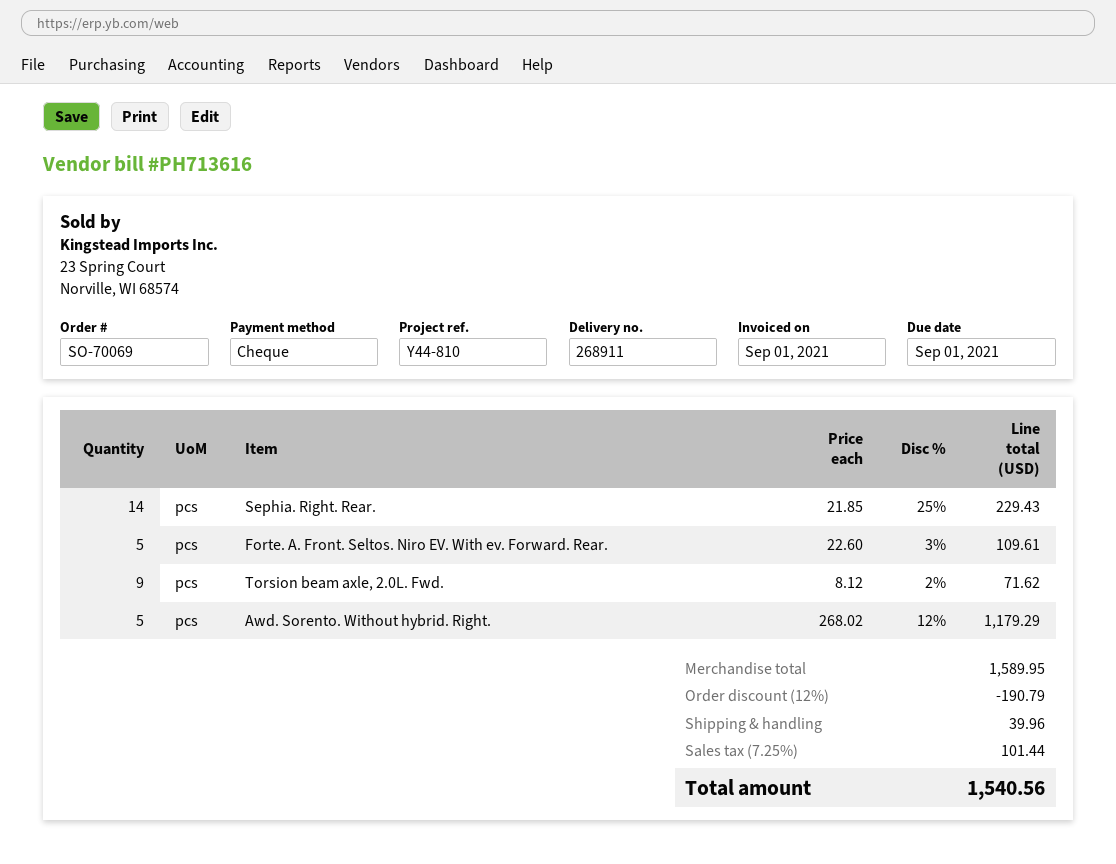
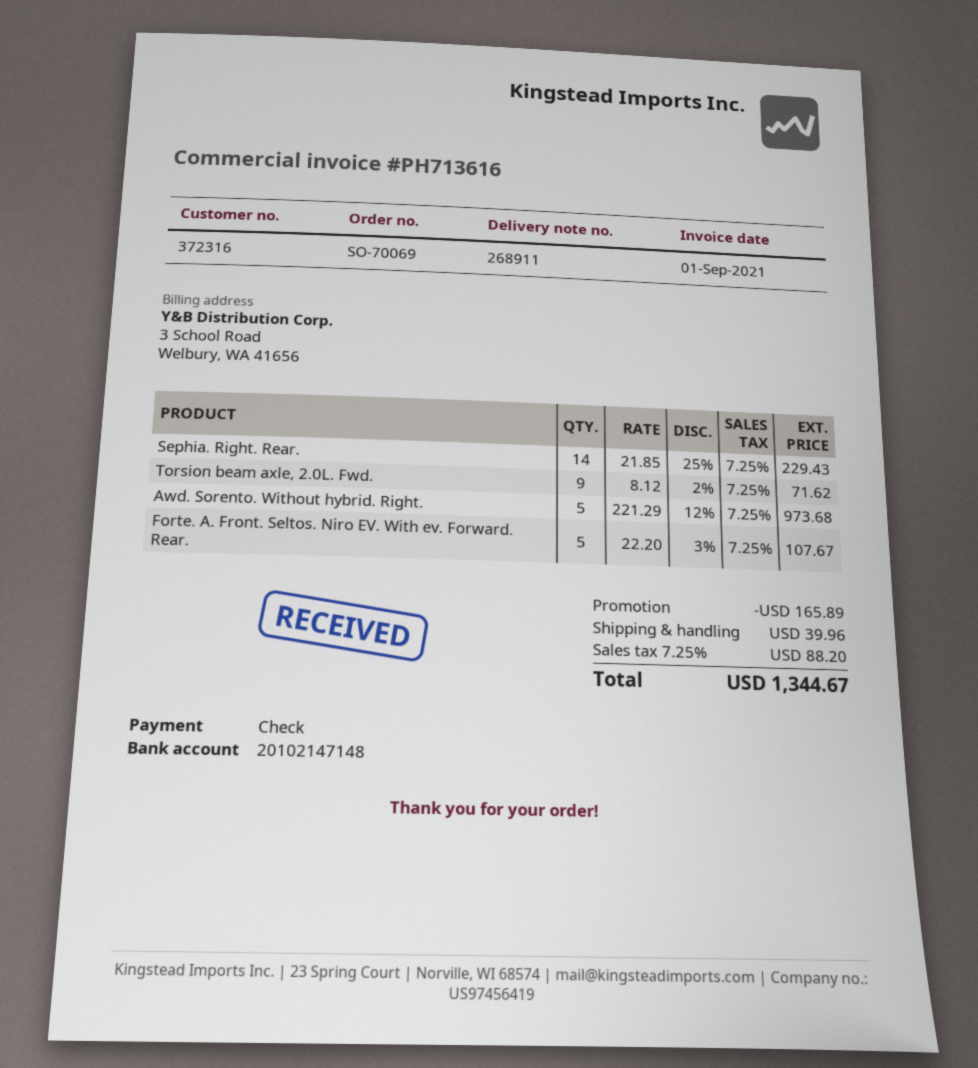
Forte. A. Front. Seltos. Niro EV. With ev. Forward. Rear.: 5 x 22.60 - 3% = 109.61 -> 5 x 22.20 - 3% = 107.67
Awd. Sorento. Without hybrid. Right.: 5 x 268.02 - 12% = 1179.29 -> 5 x 221.29 - 12% = 973.68
discount: 190.79 -> 165.89
tax: 7.25% = 101.44 -> 7.25% = 88.20
total: 1540.56 -> 1344.67

